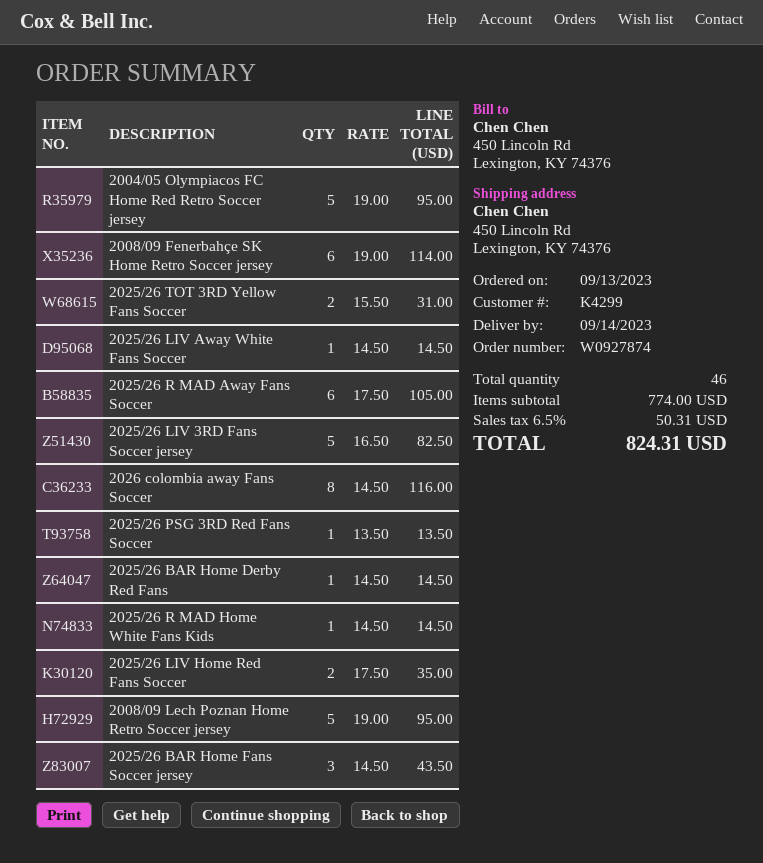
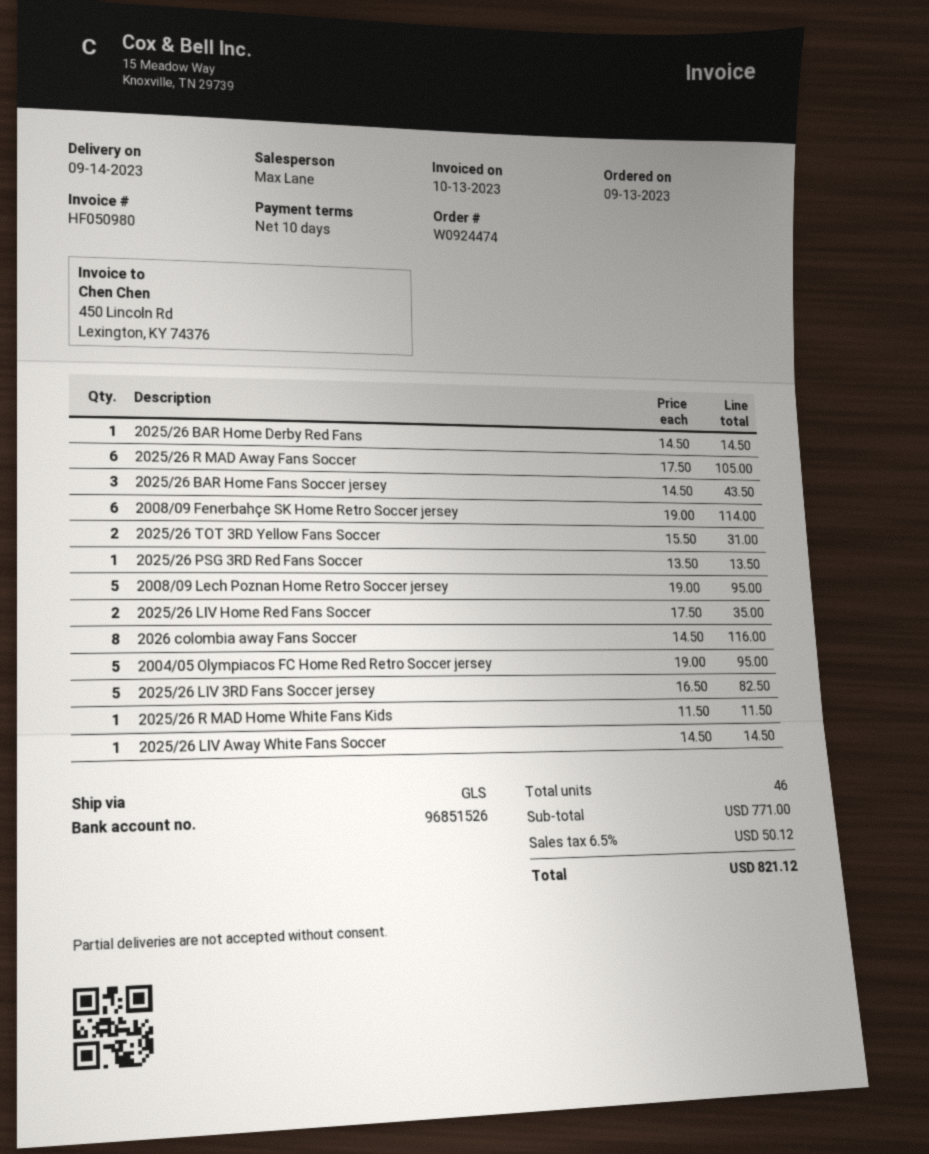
order number: W0927874 -> W0924474
2025/26 R MAD Home White Fans Kids: 1 x 14.50 = 14.50 -> 1 x 11.50 = 11.50
subtotal: 774.00 -> 771.00
tax: 6.5% = 50.31 -> 6.5% = 50.12
total: 824.31 -> 821.12

